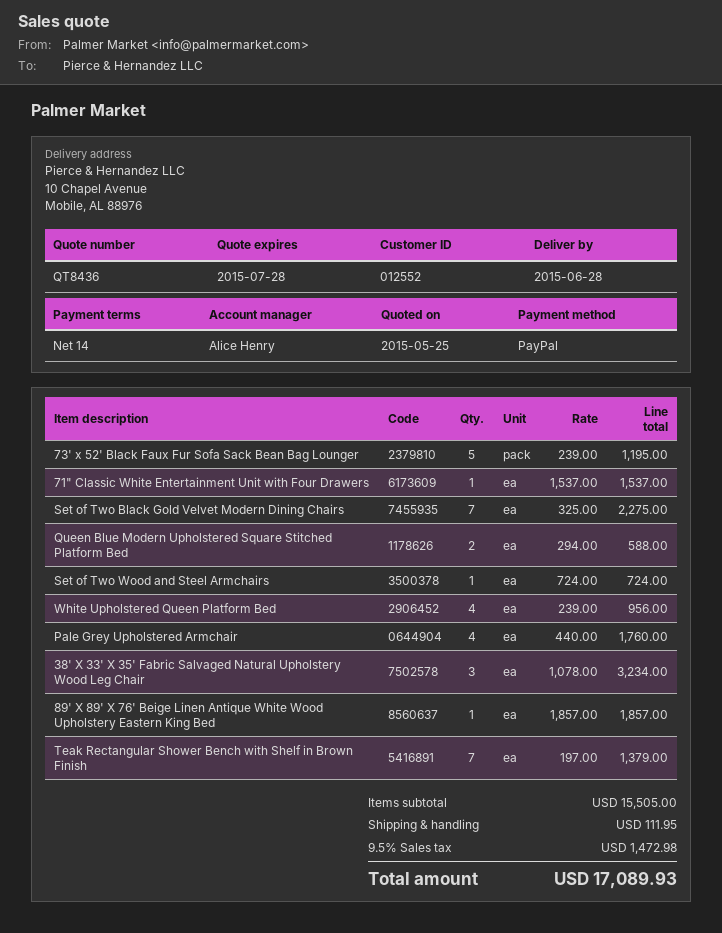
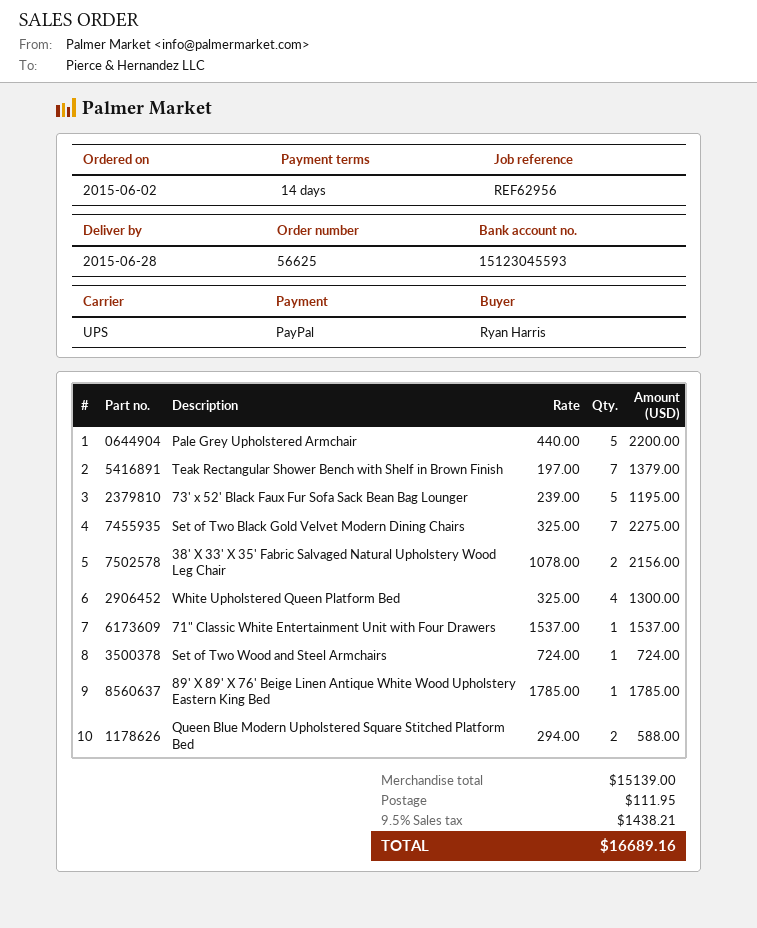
White Upholstered Queen Platform Bed: 4 x 239.00 = 956.00 -> 4 x 325.00 = 1300.00
Pale Grey Upholstered Armchair: 4 x 440.00 = 1760.00 -> 5 x 440.00 = 2200.00
38' X 33' X 35' Fabric Salvaged Natural Upholstery Wood Leg Chair: 3 x 1078.00 = 3234.00 -> 2 x 1078.00 = 2156.00
89' X 89' X 76' Beige Linen Antique White Wood Upholstery Eastern King Bed: 1 x 1857.00 = 1857.00 -> 1 x 1785.00 = 1785.00
subtotal: 15505.00 -> 15139.00
tax: 9.5% = 1472.98 -> 9.5% = 1438.21
total: 17089.93 -> 16689.16

